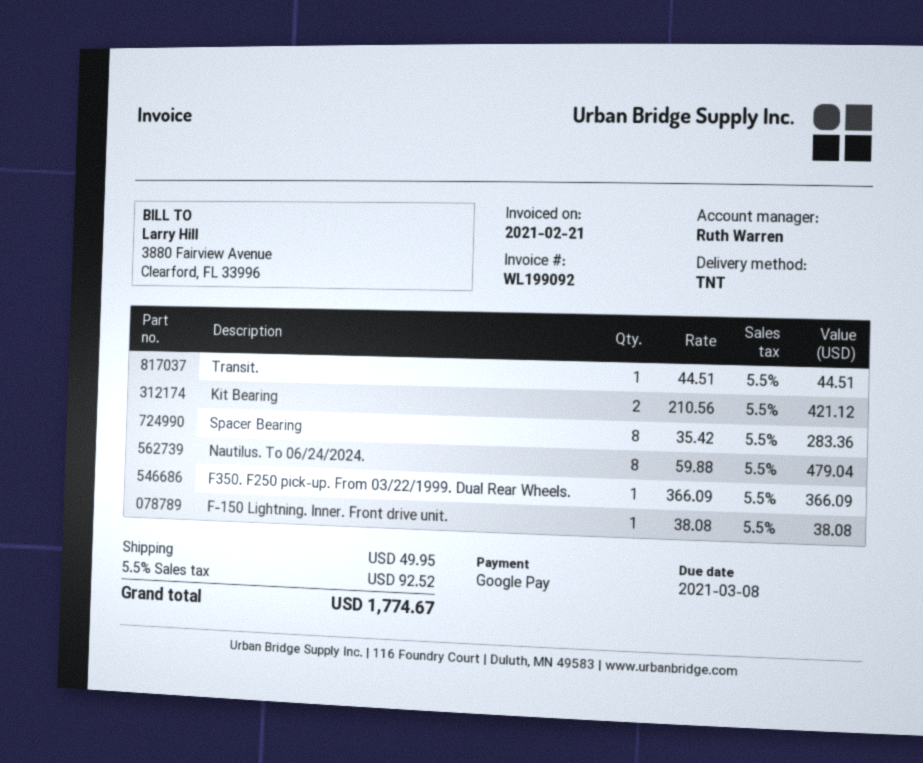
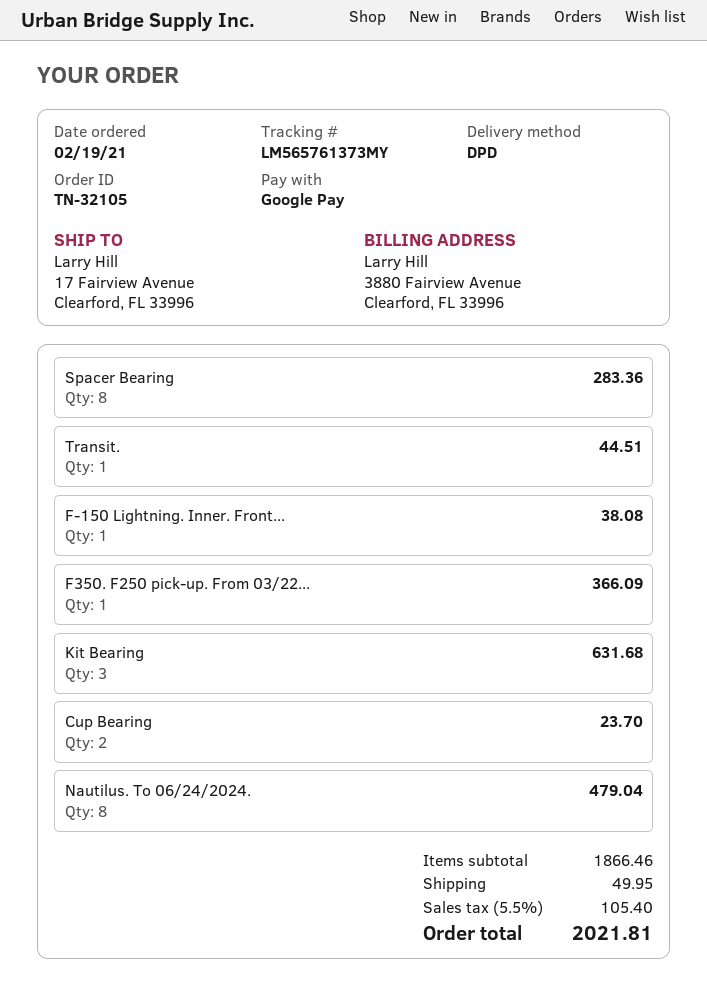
shipping method: TNT -> DPD
Kit Bearing: 2 for 421.12 -> 3 for 631.68
Cup Bearing: none -> 2 for 23.70
tax: 5.5% = 92.52 -> 5.5% = 105.40
total: 1774.67 -> 2021.81

